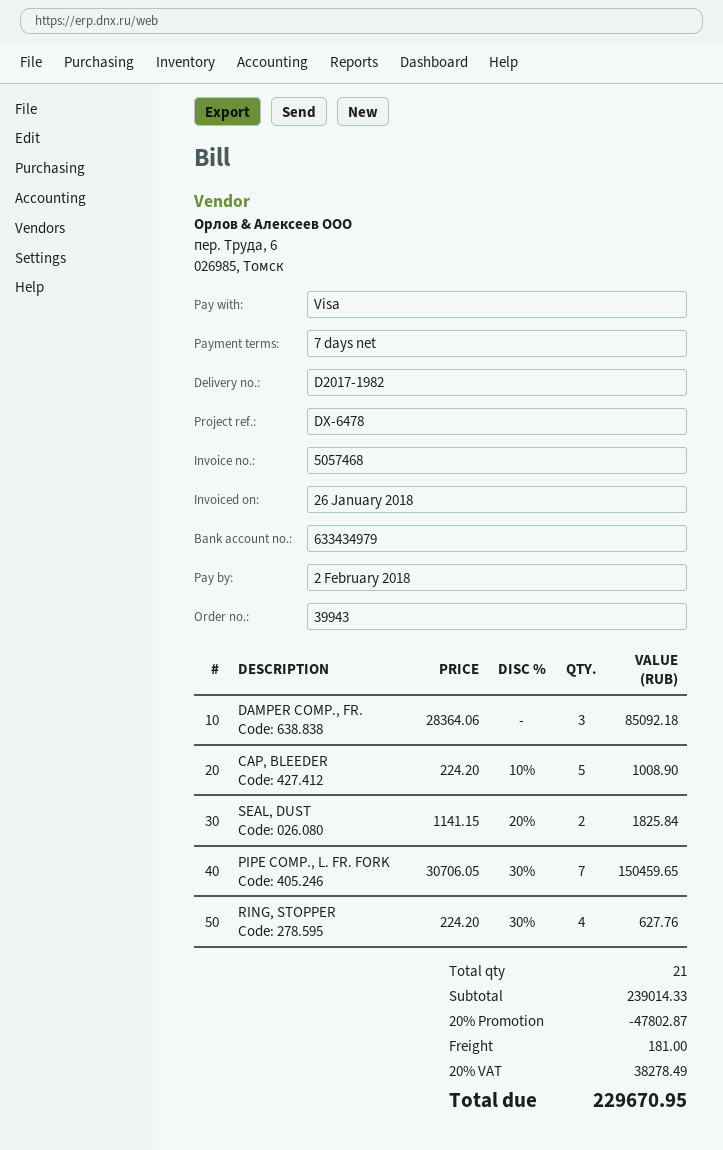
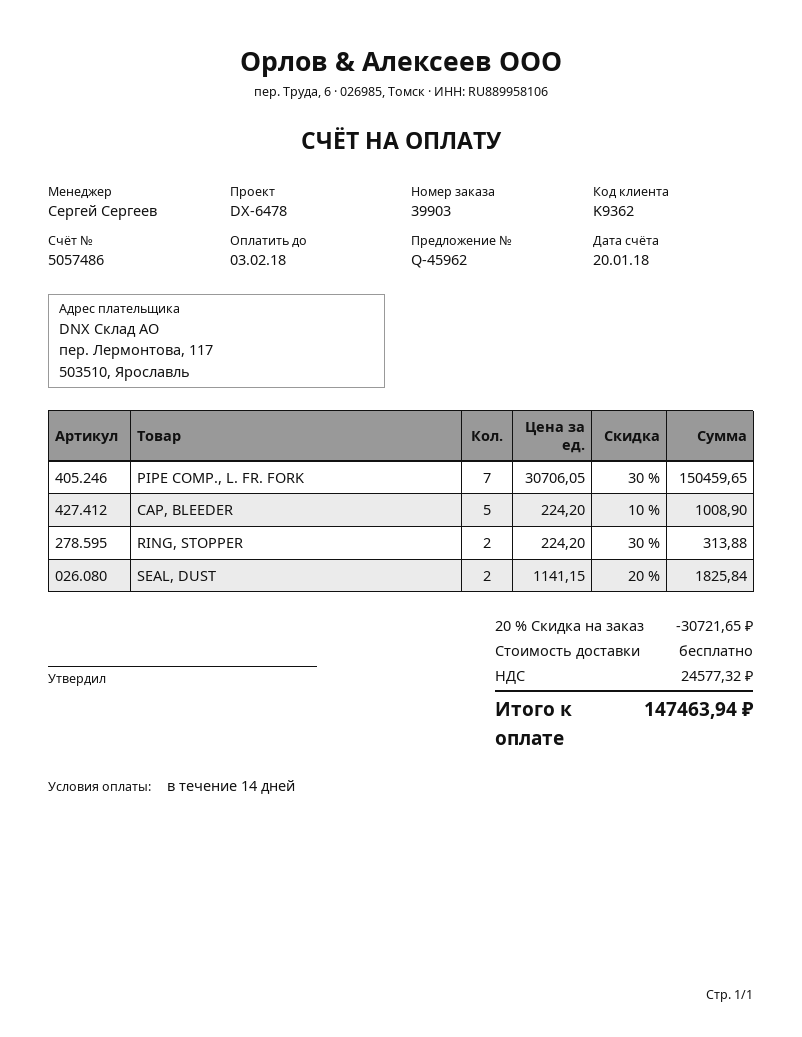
order number: 39943 -> 39903
invoice number: 5057468 -> 5057486
invoice date: 2018-01-26 -> 2018-01-20
payment terms: 7 days -> 14 days
due date: 2018-02-02 -> 2018-02-03
DAMPER COMP., FR.: 3 x 28364.06 = 85092.18 -> none
RING, STOPPER: 4 x 224.20 - 30% = 627.76 -> 2 x 224.20 - 30% = 313.88
discount: 20% = 47802.87 -> 20% = 30721.65
shipping: 181.00 -> 0.00
tax: 38278.49 -> 24577.32
total: 229670.95 -> 147463.94

